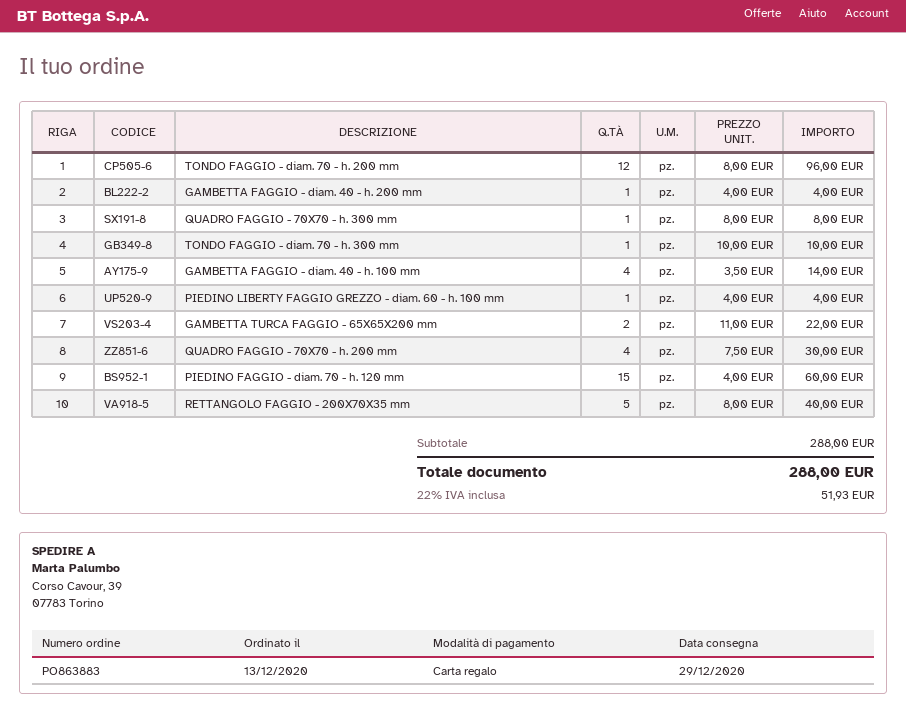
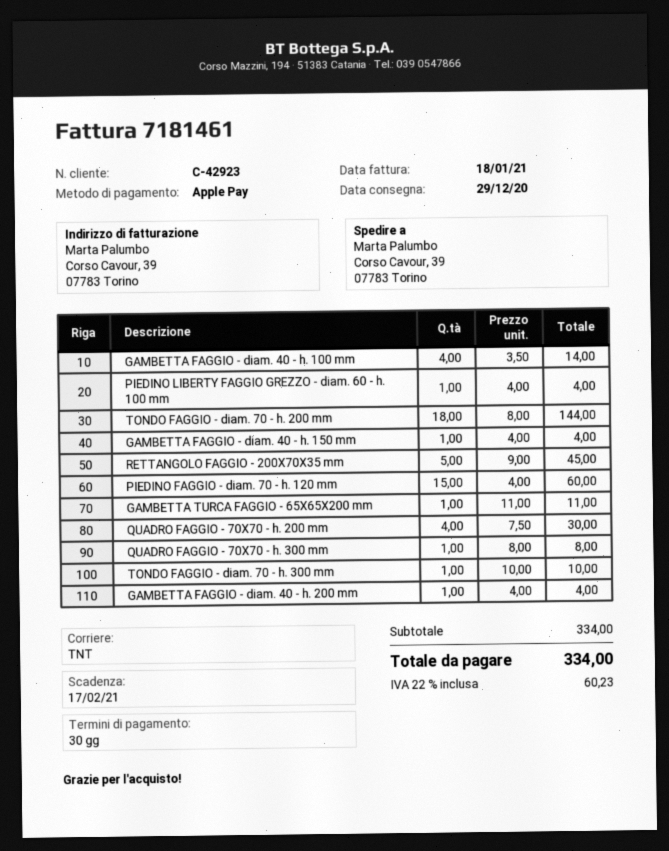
payment method: gift card -> Apple Pay
TONDO FAGGIO - diam. 70 - h. 200 mm: 12 x 8.00 = 96.00 -> 18 x 8.00 = 144.00
GAMBETTA TURCA FAGGIO - 65X65X200 mm: 2 x 11.00 = 22.00 -> 1 x 11.00 = 11.00
RETTANGOLO FAGGIO - 200X70X35 mm: 5 x 8.00 = 40.00 -> 5 x 9.00 = 45.00
GAMBETTA FAGGIO - diam. 40 - h. 150 mm: none -> 1 x 4.00 = 4.00
subtotal: 288.00 -> 334.00
tax: 22% = 51.93 -> 22% = 60.23
total: 288.00 -> 334.00

